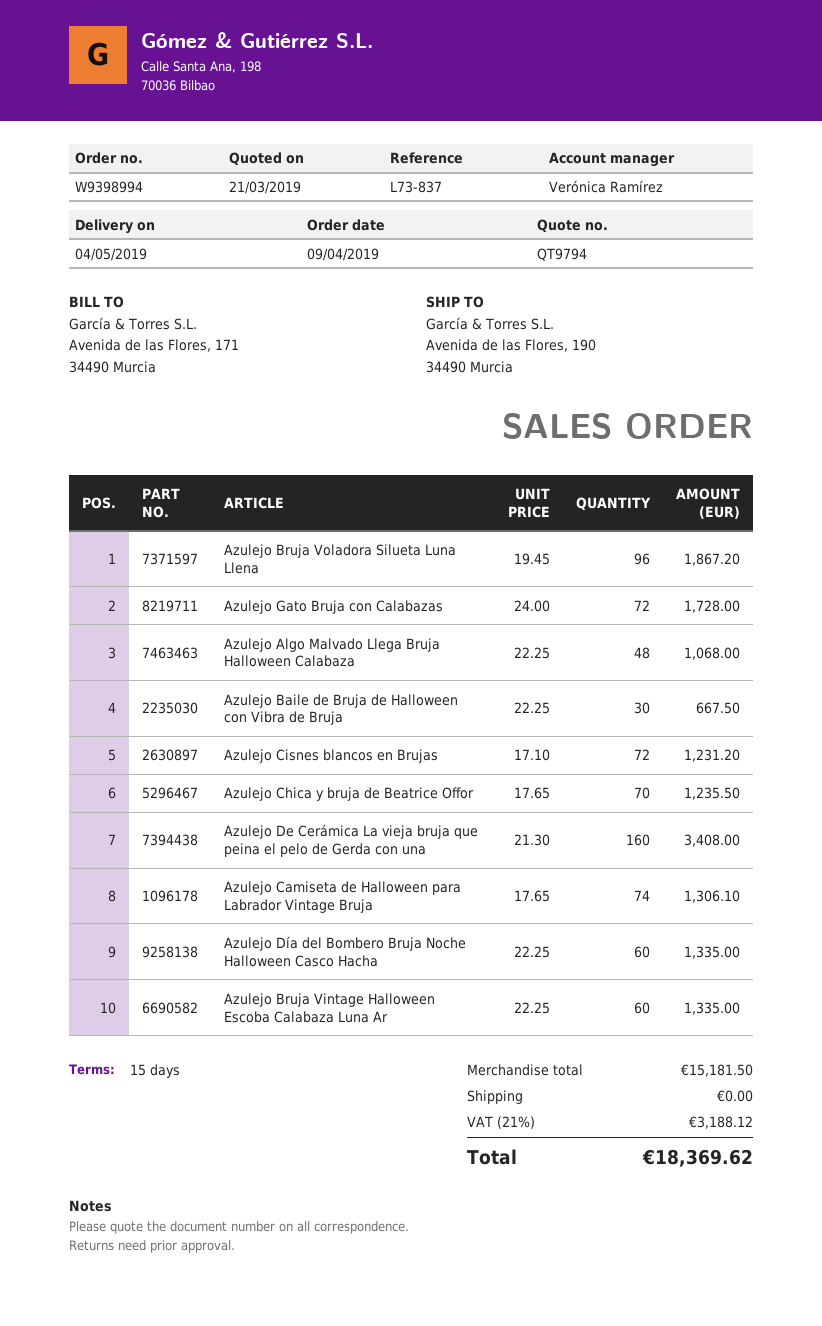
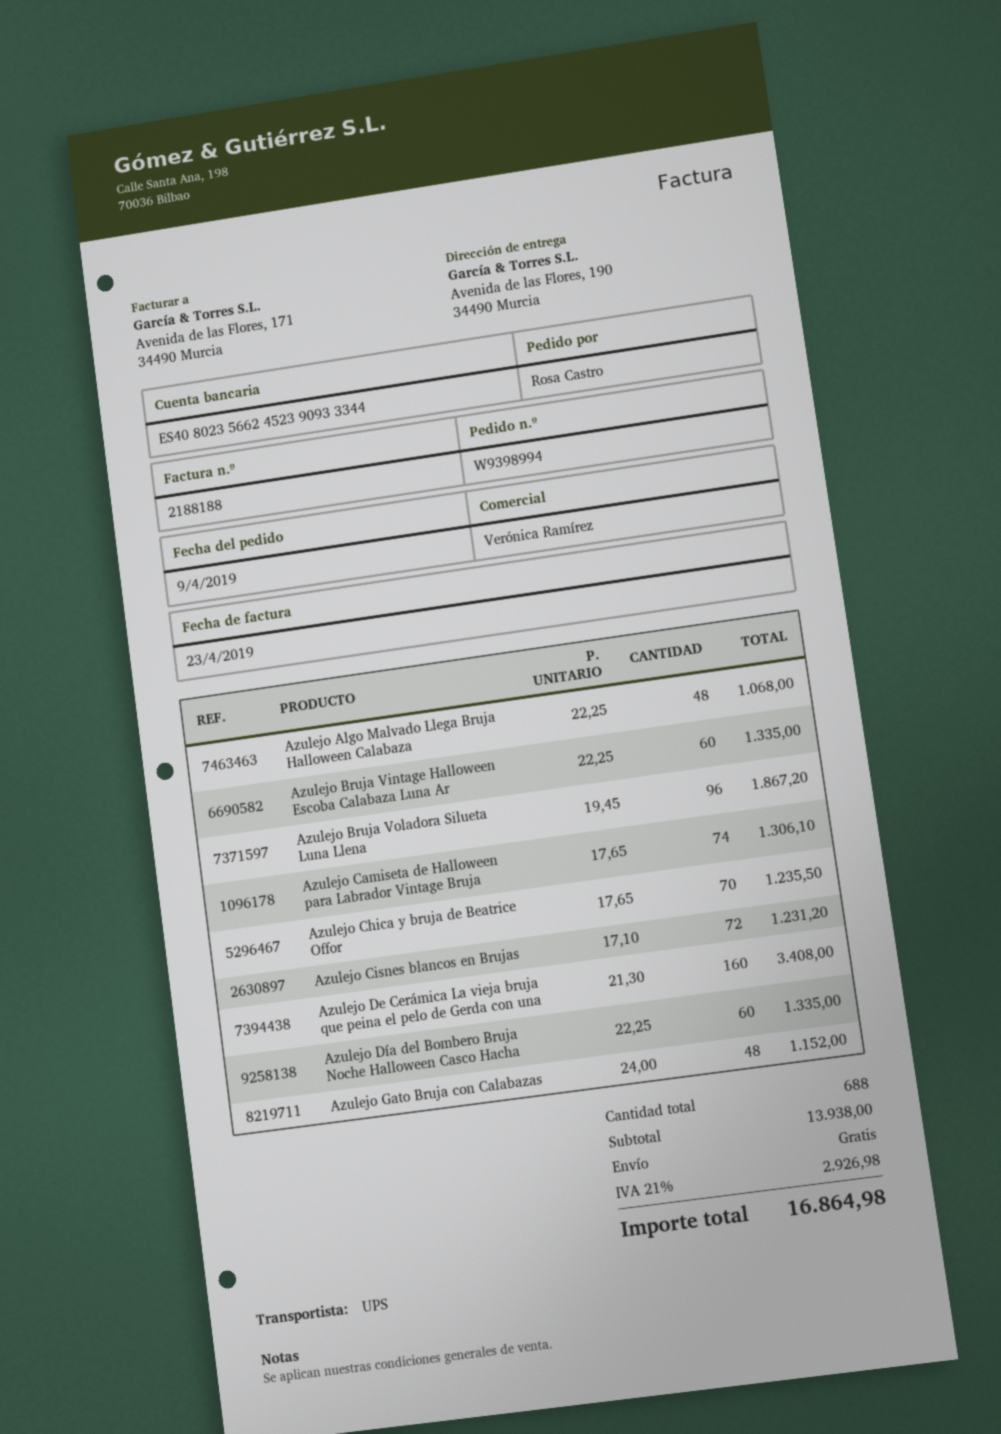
Azulejo Gato Bruja con Calabazas: 72 x 24.00 = 1728.00 -> 48 x 24.00 = 1152.00
Azulejo Baile de Bruja de Halloween con Vibra de Bruja: 30 x 22.25 = 667.50 -> none
subtotal: 15181.50 -> 13938.00
tax: 21% = 3188.12 -> 21% = 2926.98
total: 18369.62 -> 16864.98

